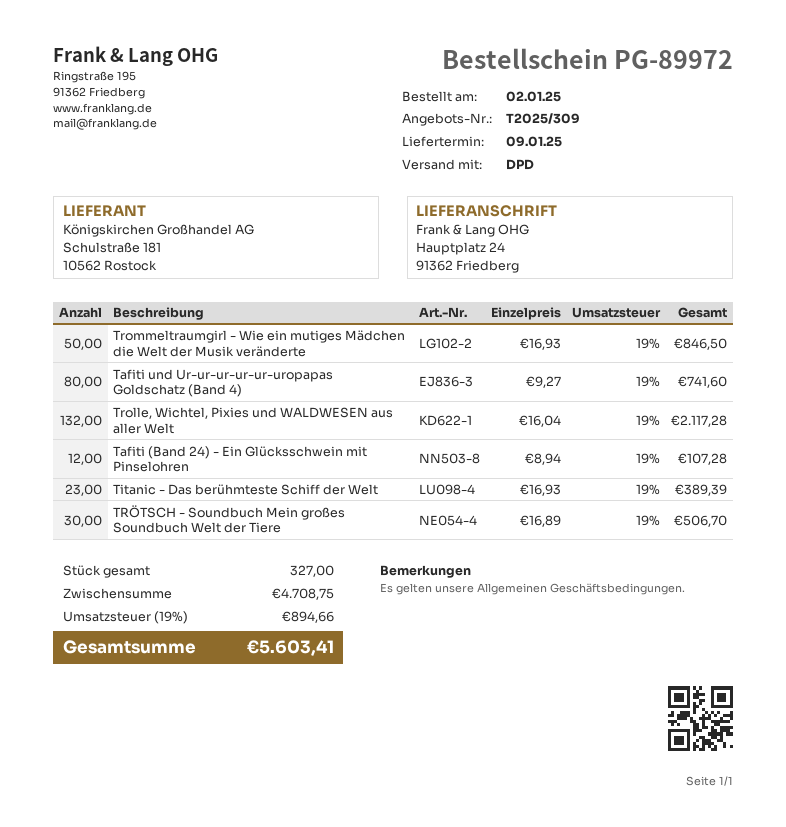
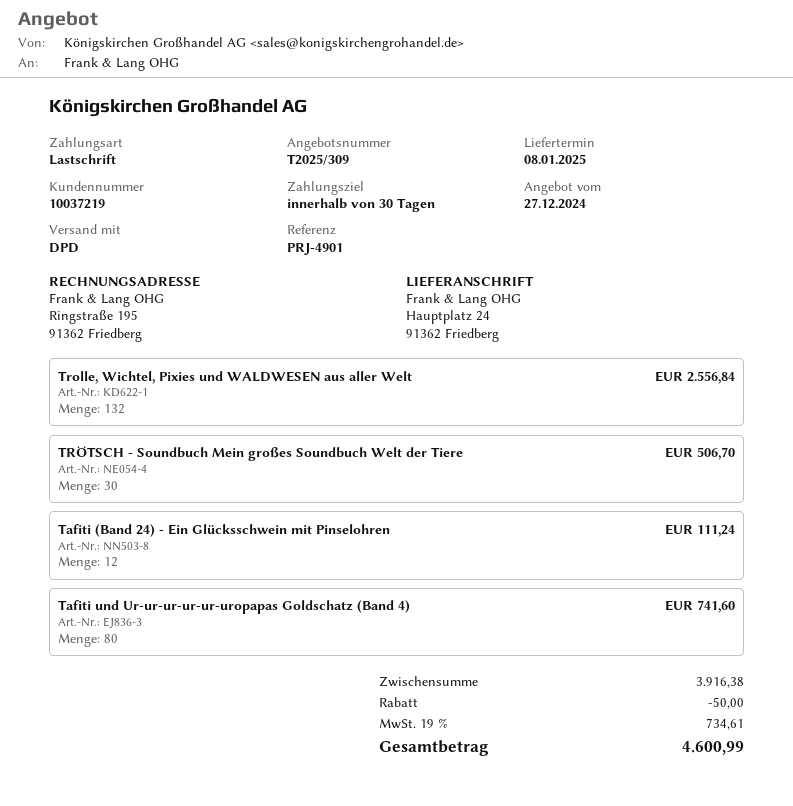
delivery date: 2025-01-09 -> 2025-01-08
Trommeltraumgirl - Wie ein mutiges Mädchen die Welt der Musik veränderte: 50 for 846.50 -> none
Trolle, Wichtel, Pixies und WALDWESEN aus aller Welt: 132 for 2117.28 -> 132 for 2556.84
Tafiti (Band 24) - Ein Glücksschwein mit Pinselohren: 12 for 107.28 -> 12 for 111.24
Titanic - Das berühmteste Schiff der Welt: 23 for 389.39 -> none
subtotal: 4708.75 -> 3916.38
discount: none -> 50.00
tax: 19% = 894.66 -> 19% = 734.61
total: 5603.41 -> 4600.99

